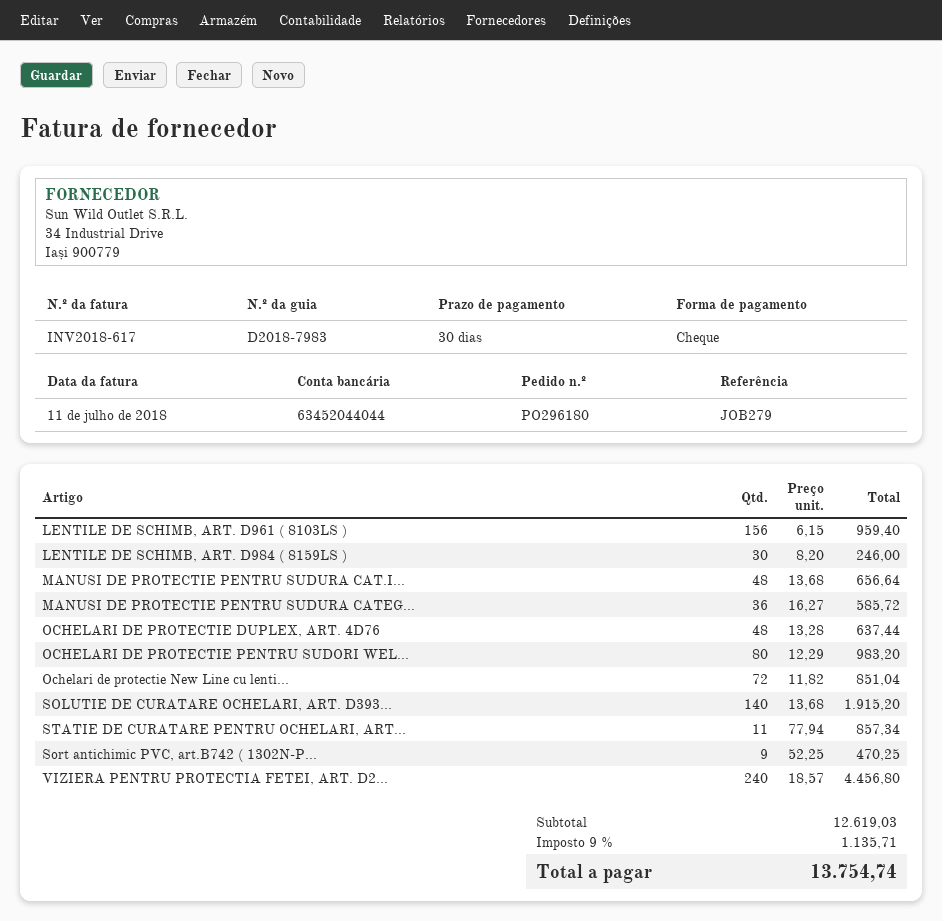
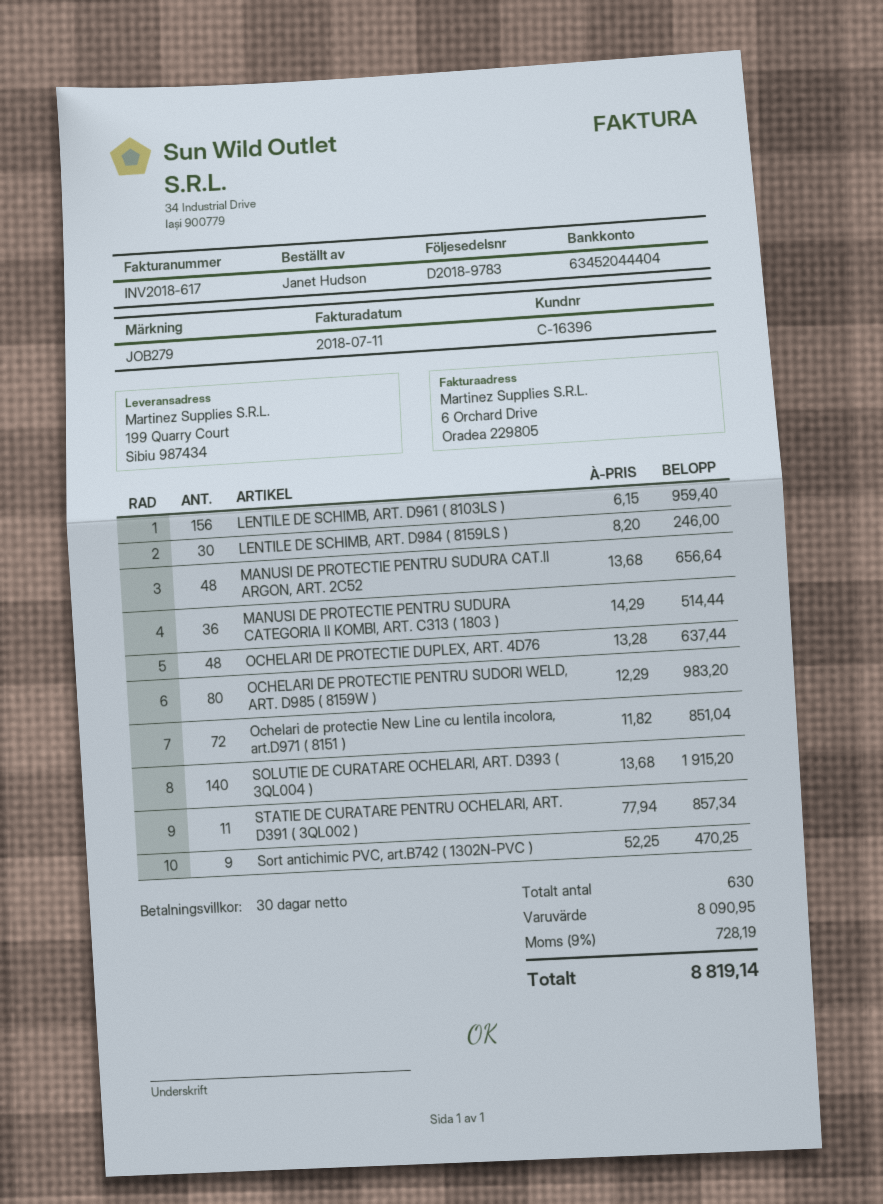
delivery note number: D2018-7983 -> D2018-9783
bank account: 63452044044 -> 63452044404
MANUSI DE PROTECTIE PENTRU SUDURA CATEG...: 36 x 16.27 = 585.72 -> 36 x 14.29 = 514.44
VIZIERA PENTRU PROTECTIA FETEI, ART. D2...: 240 x 18.57 = 4456.80 -> none
subtotal: 12619.03 -> 8090.95
tax: 9% = 1135.71 -> 9% = 728.19
total: 13754.74 -> 8819.14

